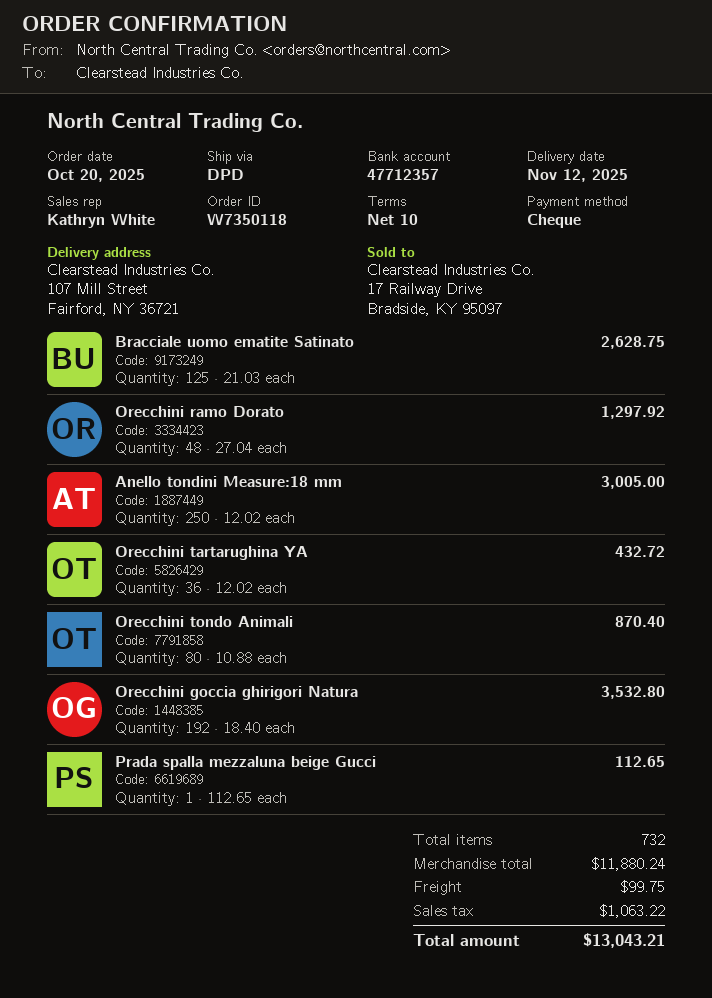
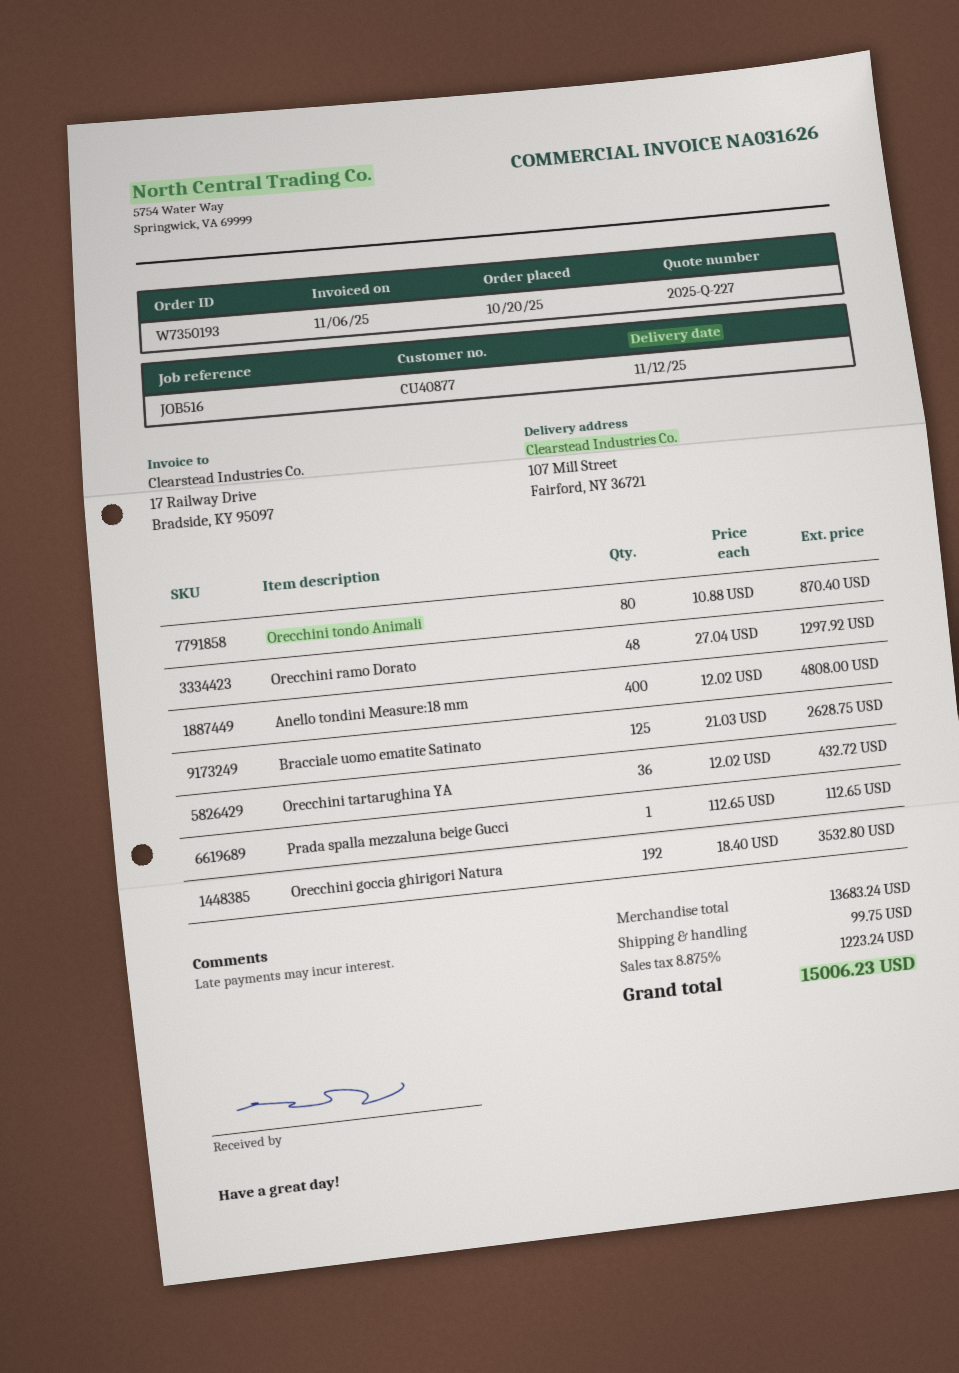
order number: W7350118 -> W7350193
Anello tondini Measure:18 mm: 250 x 12.02 = 3005.00 -> 400 x 12.02 = 4808.00
subtotal: 11880.24 -> 13683.24
tax: 1063.22 -> 1223.24
total: 13043.21 -> 15006.23

